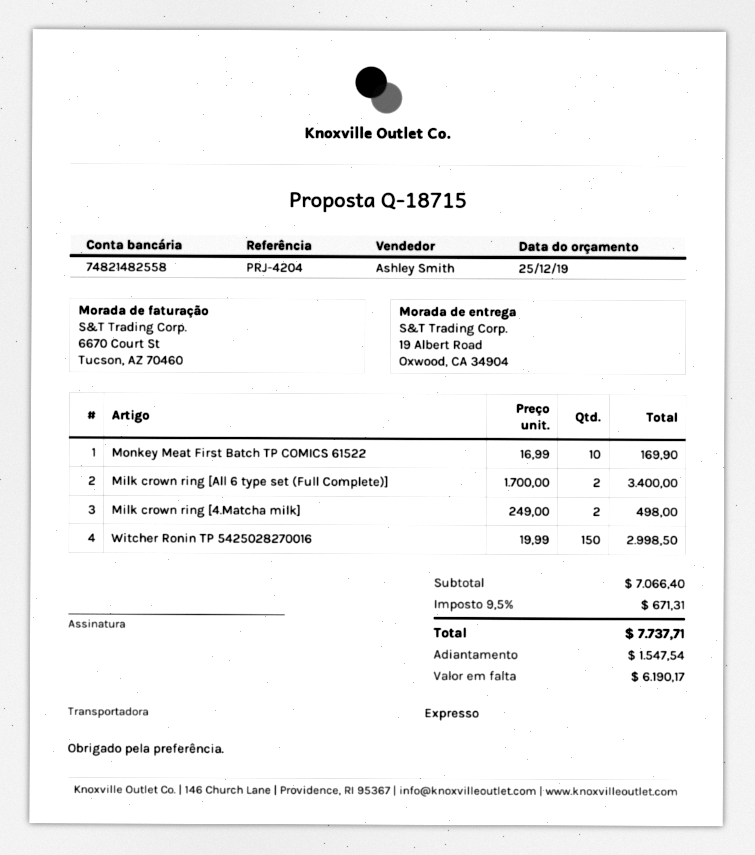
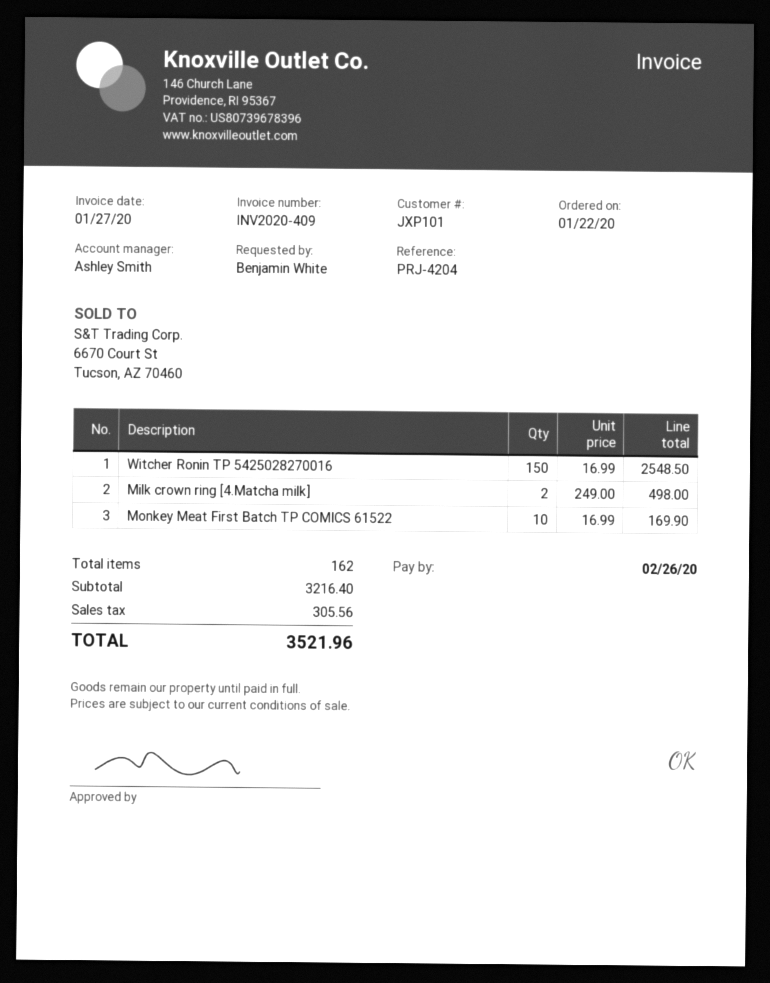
Milk crown ring [All 6 type set (Full Complete)]: 2 x 1700.00 = 3400.00 -> none
Witcher Ronin TP 5425028270016: 150 x 19.99 = 2998.50 -> 150 x 16.99 = 2548.50
subtotal: 7066.40 -> 3216.40
tax: 671.31 -> 305.56
total: 7737.71 -> 3521.96

